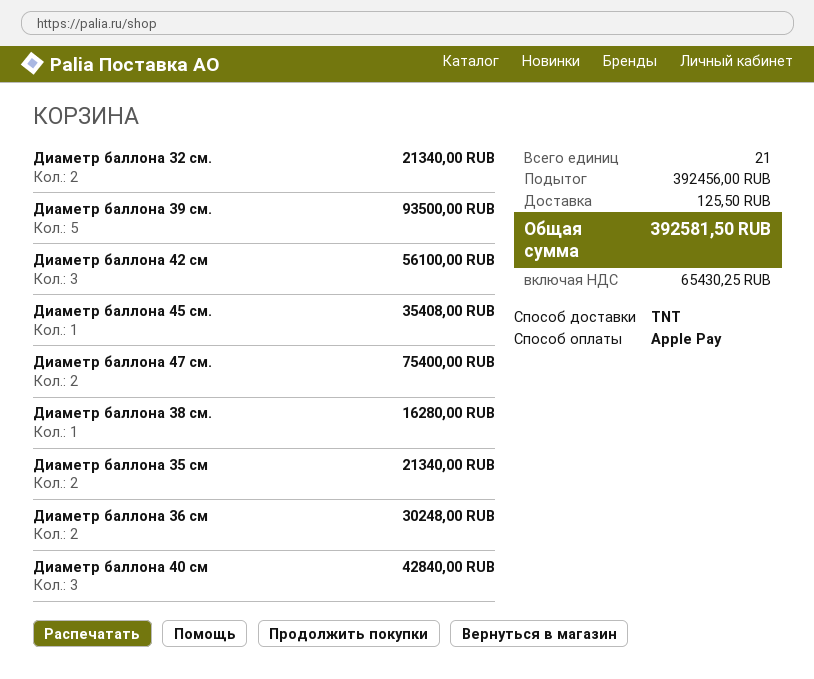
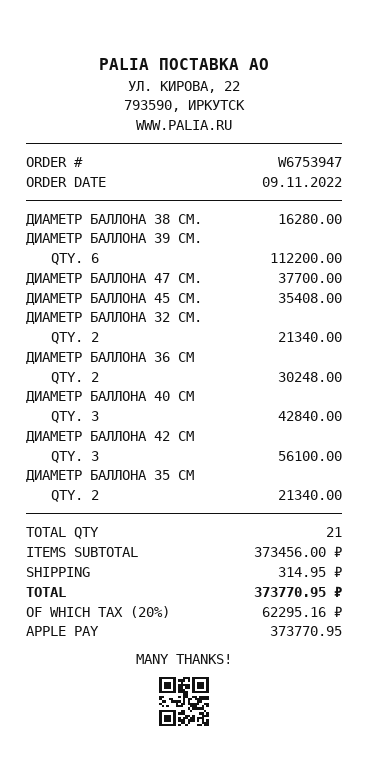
Диаметр баллона 39 см.: 5 for 93500.00 -> 6 for 112200.00
Диаметр баллона 47 см.: 2 for 75400.00 -> 1 for 37700.00
subtotal: 392456.00 -> 373456.00
shipping: 125.50 -> 314.95
tax: 65430.25 -> 62295.16
total: 392581.50 -> 373770.95

